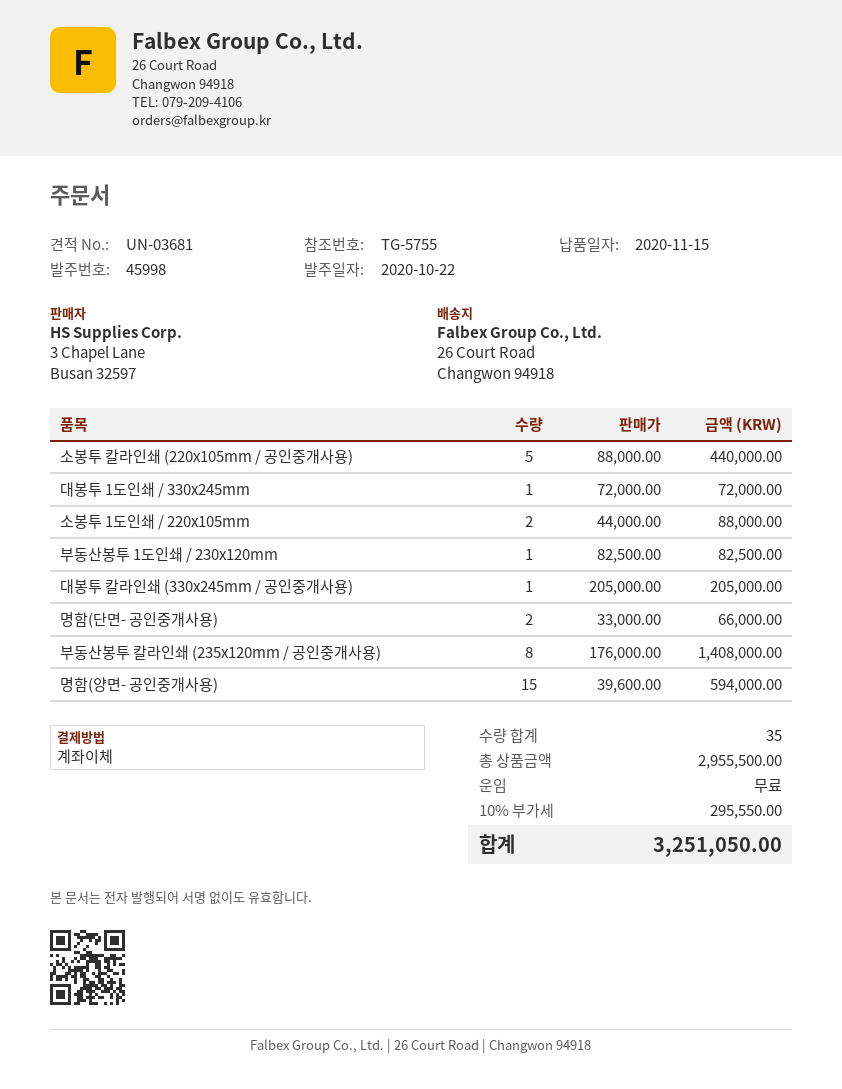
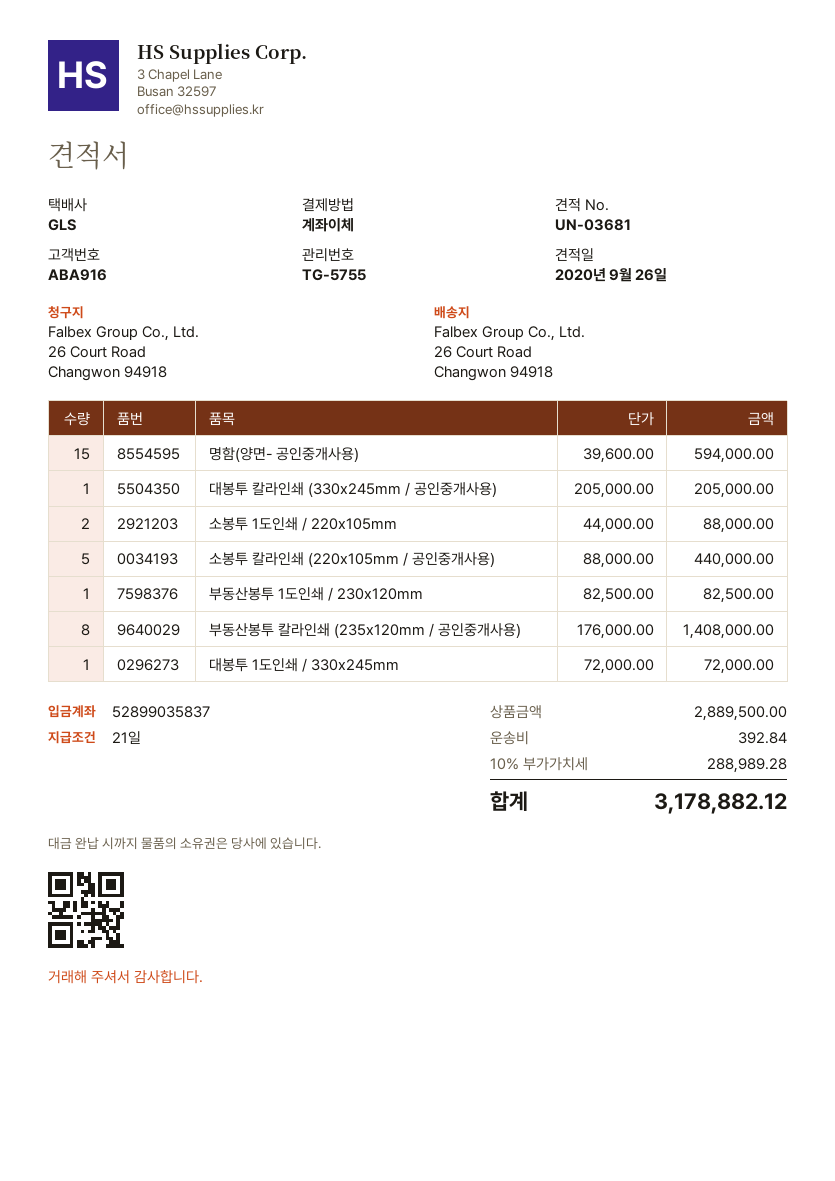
명함(단면- 공인중개사용): 2 x 33000.00 = 66000.00 -> none
subtotal: 2955500.00 -> 2889500.00
shipping: 0.00 -> 392.84
tax: 10% = 295550.00 -> 10% = 288989.28
total: 3251050.00 -> 3178882.12

